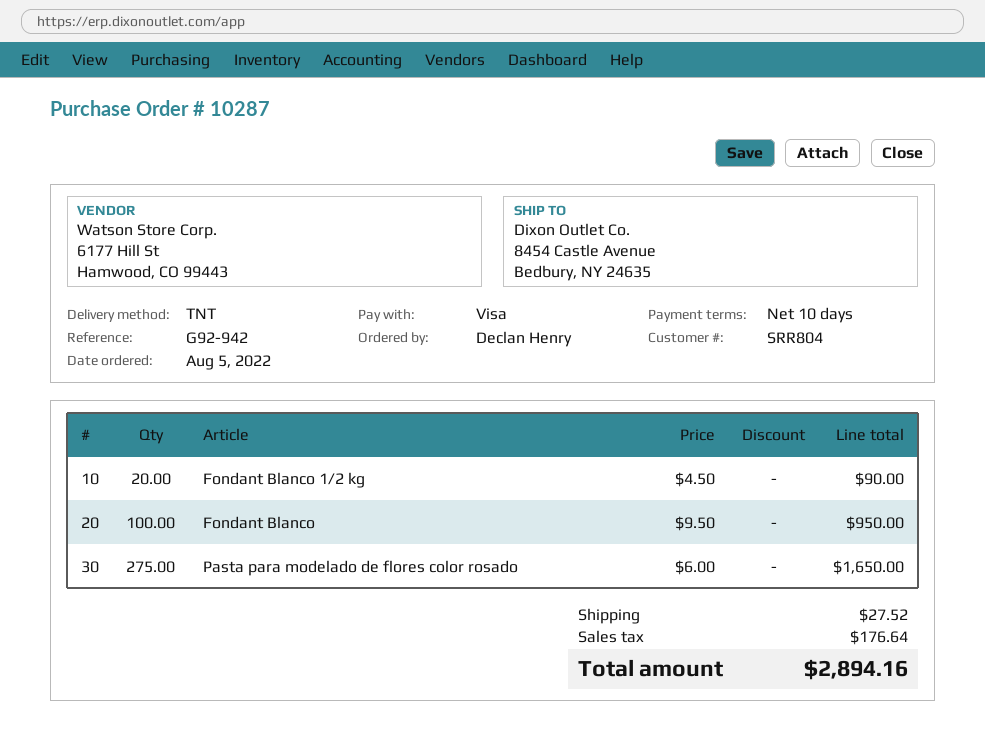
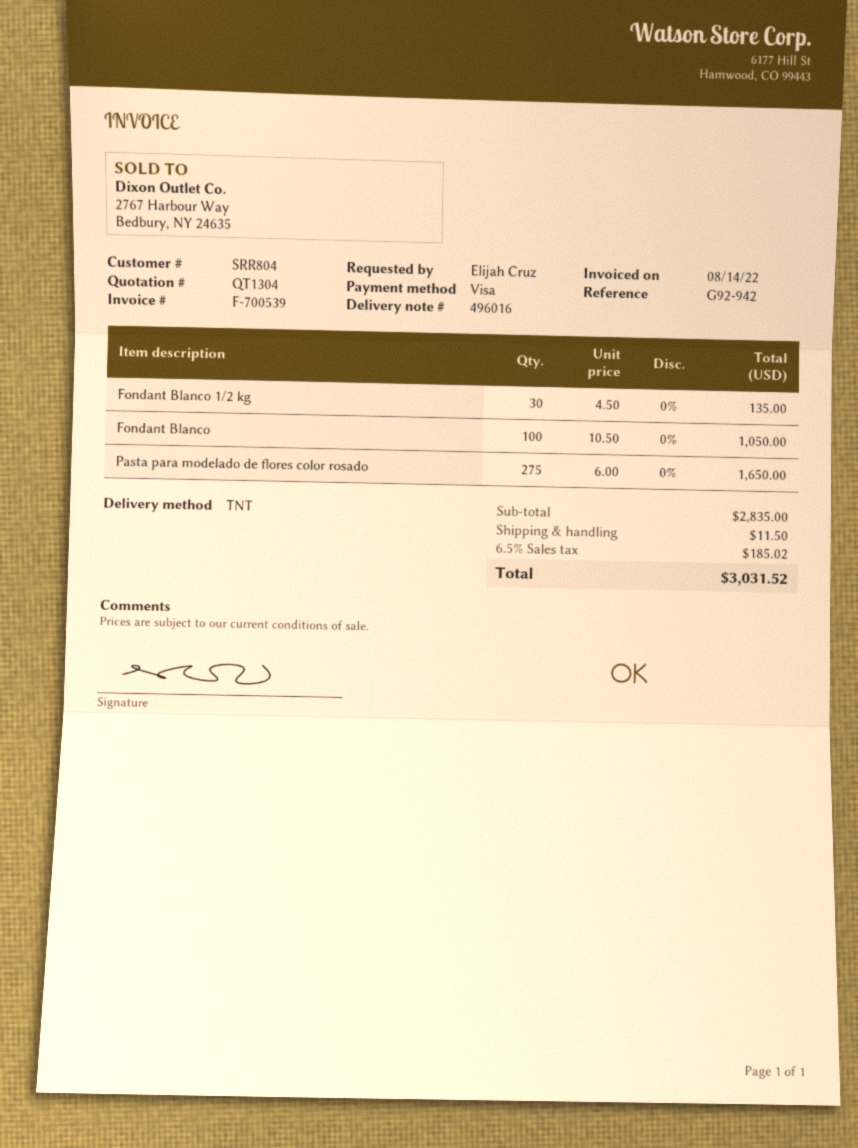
ordered by: Declan Henry -> Elijah Cruz
Fondant Blanco 1/2 kg: 20 x 4.50 = 90.00 -> 30 x 4.50 = 135.00
Fondant Blanco: 100 x 9.50 = 950.00 -> 100 x 10.50 = 1050.00
shipping: 27.52 -> 11.50
tax: 176.64 -> 185.02
total: 2894.16 -> 3031.52

